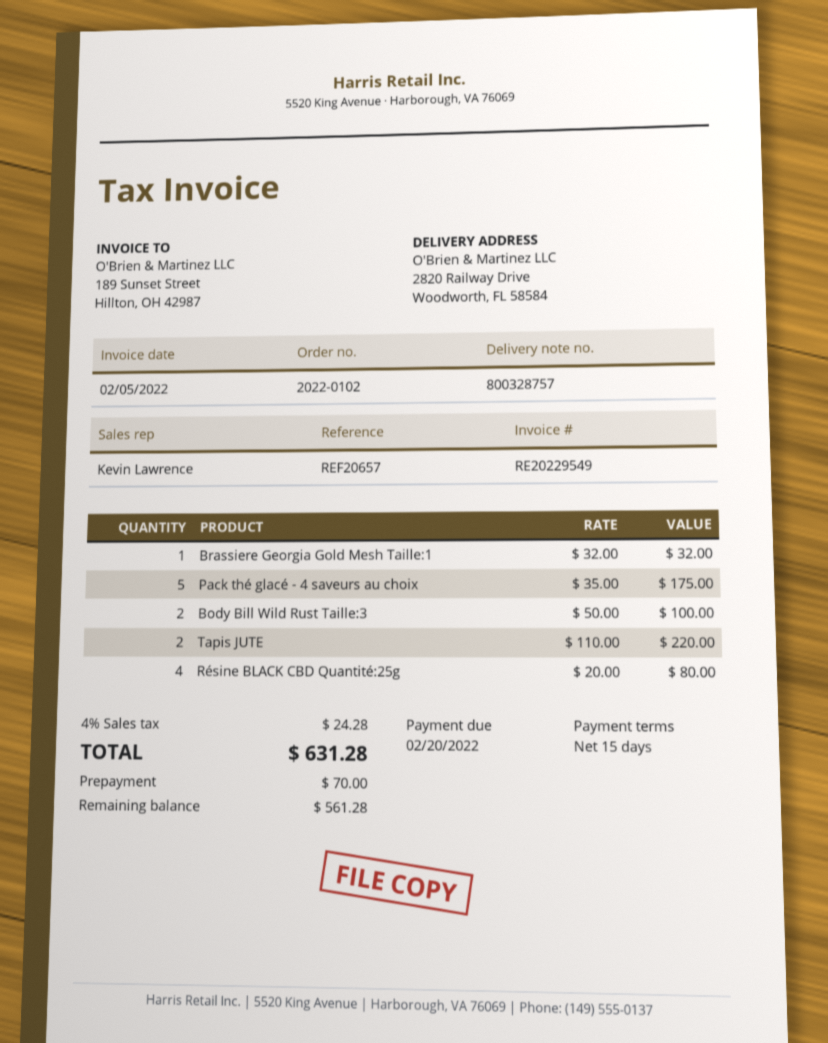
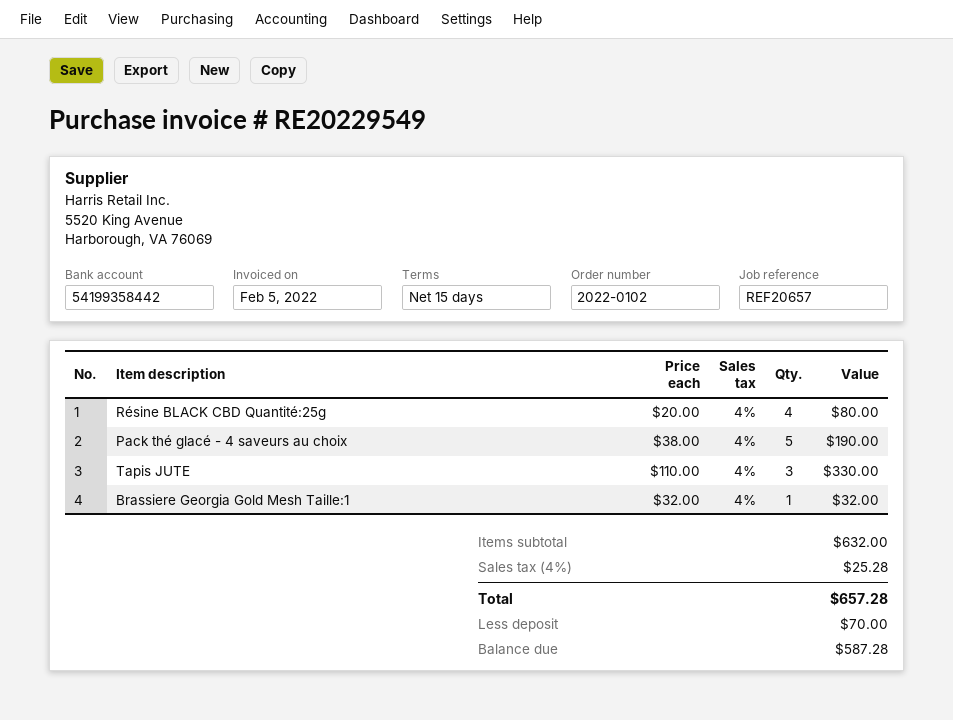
Pack thé glacé - 4 saveurs au choix: 5 x 35.00 = 175.00 -> 5 x 38.00 = 190.00
Body Bill Wild Rust Taille:3: 2 x 50.00 = 100.00 -> none
Tapis JUTE: 2 x 110.00 = 220.00 -> 3 x 110.00 = 330.00
tax: 4% = 24.28 -> 4% = 25.28
total: 631.28 -> 657.28
balance: 561.28 -> 587.28

